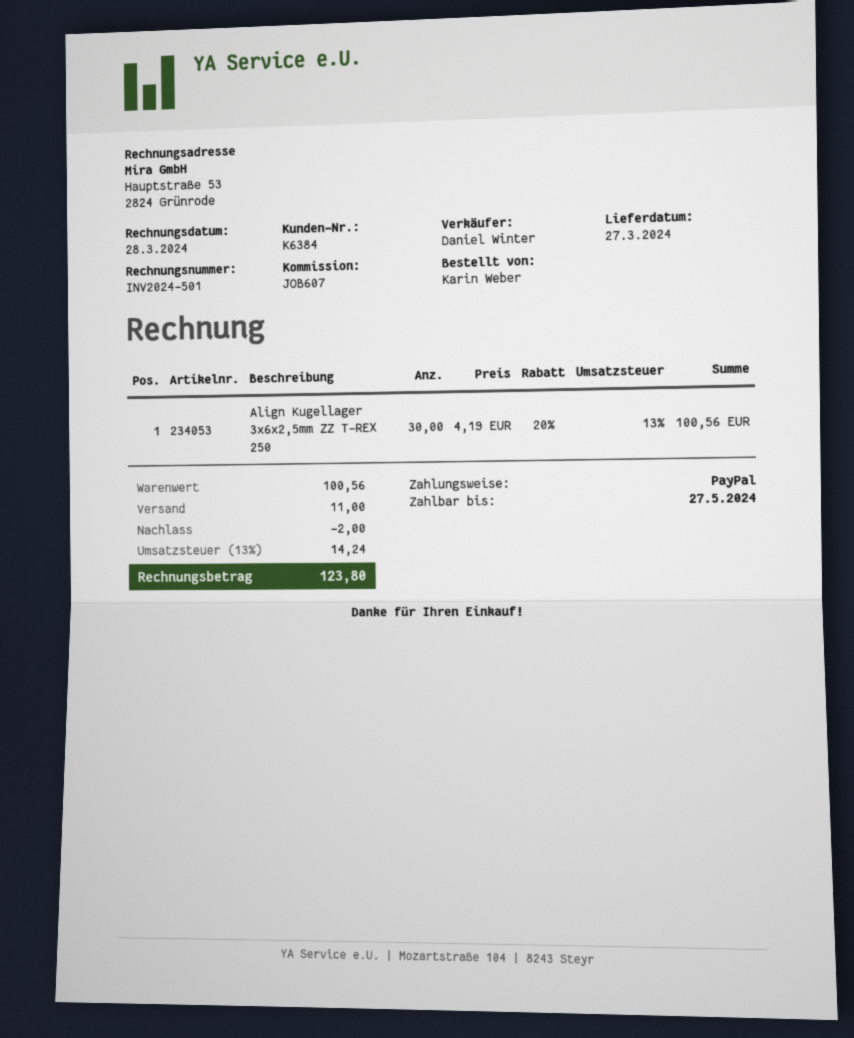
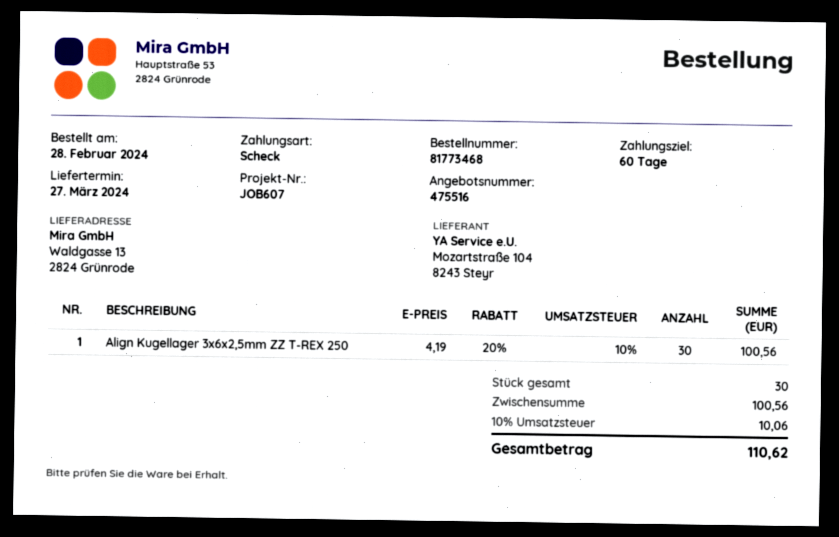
payment method: PayPal -> cheque
discount: 2.00 -> none
shipping: 11.00 -> none
tax: 13% = 14.24 -> 10% = 10.06
total: 123.80 -> 110.62

